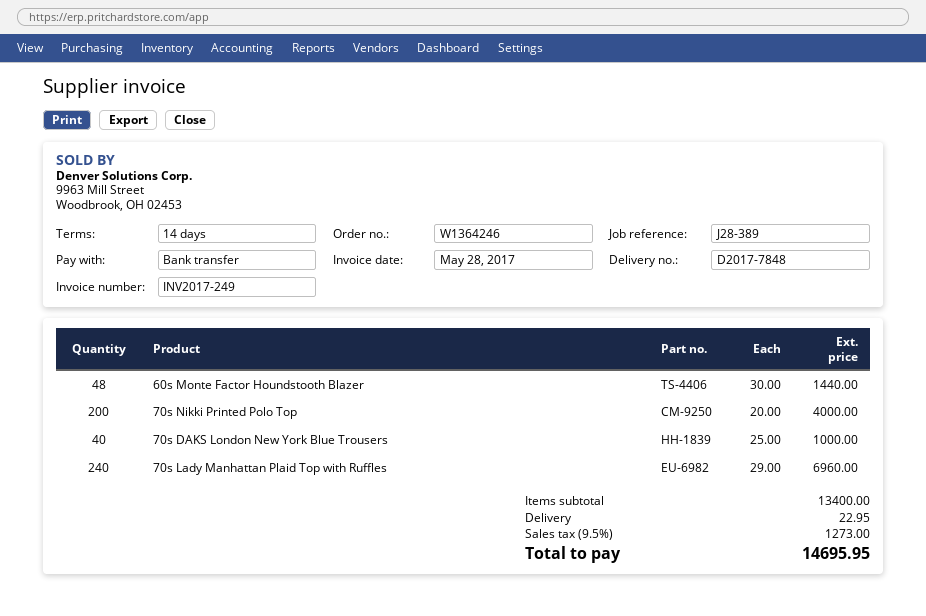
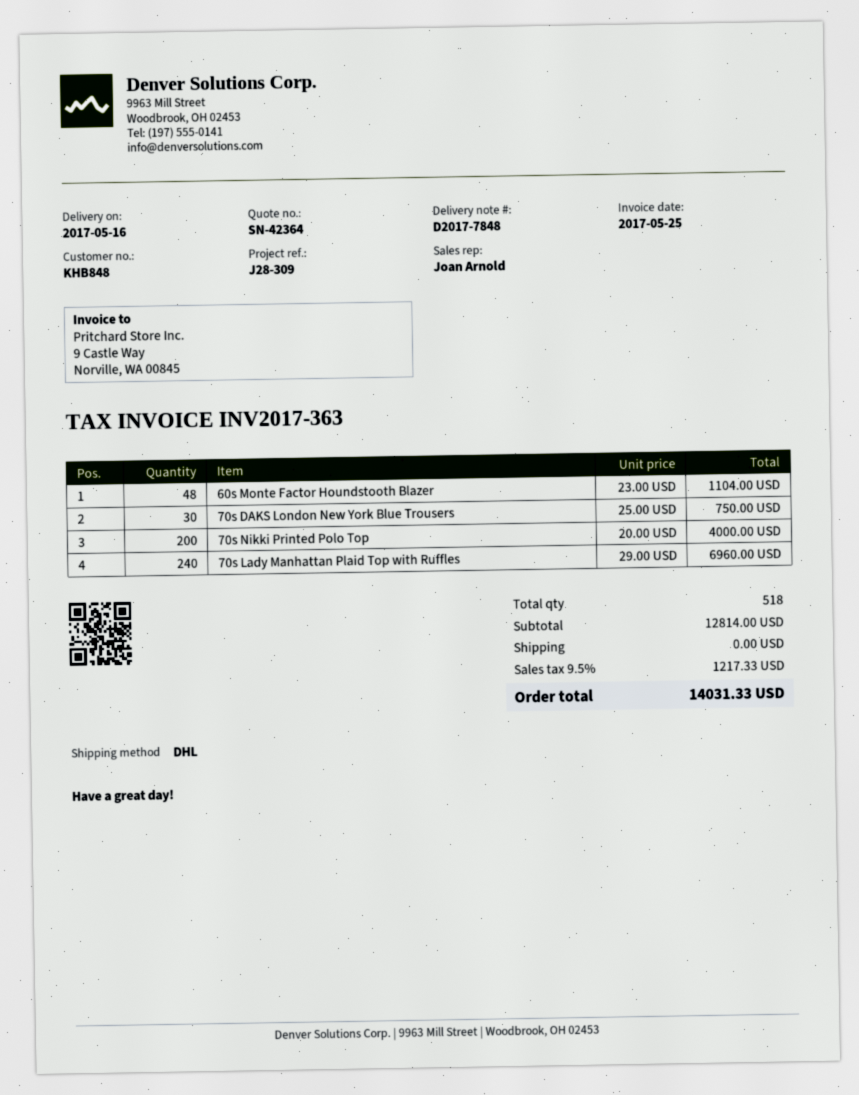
invoice number: INV2017-249 -> INV2017-363
invoice date: 2017-05-28 -> 2017-05-25
reference: J28-389 -> J28-309
60s Monte Factor Houndstooth Blazer: 48 x 30.00 = 1440.00 -> 48 x 23.00 = 1104.00
70s DAKS London New York Blue Trousers: 40 x 25.00 = 1000.00 -> 30 x 25.00 = 750.00
subtotal: 13400.00 -> 12814.00
shipping: 22.95 -> 0.00
tax: 9.5% = 1273.00 -> 9.5% = 1217.33
total: 14695.95 -> 14031.33

